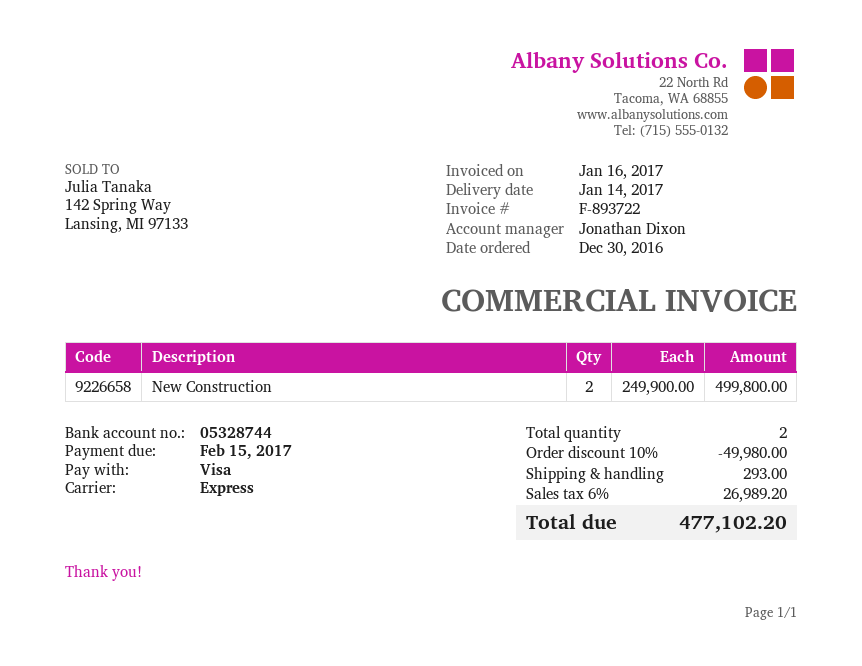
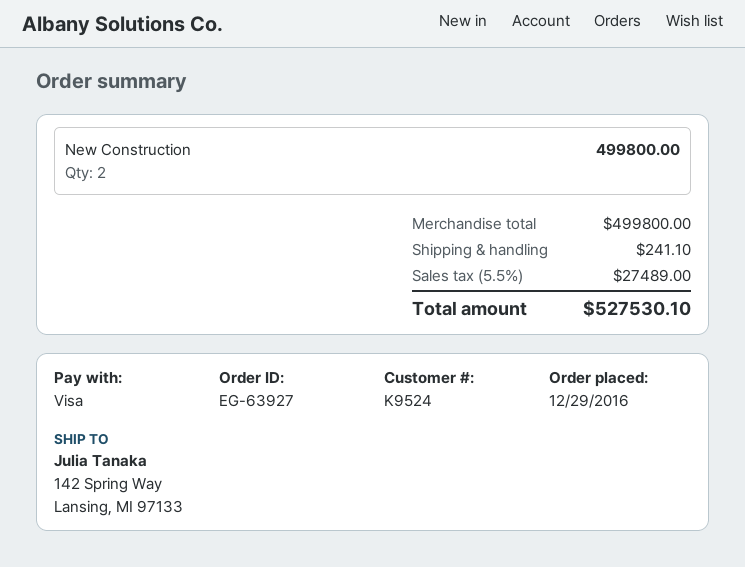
order date: 2016-12-30 -> 2016-12-29
discount: 10% = 49980.00 -> none
shipping: 293.00 -> 241.10
tax: 6% = 26989.20 -> 5.5% = 27489.00
total: 477102.20 -> 527530.10

